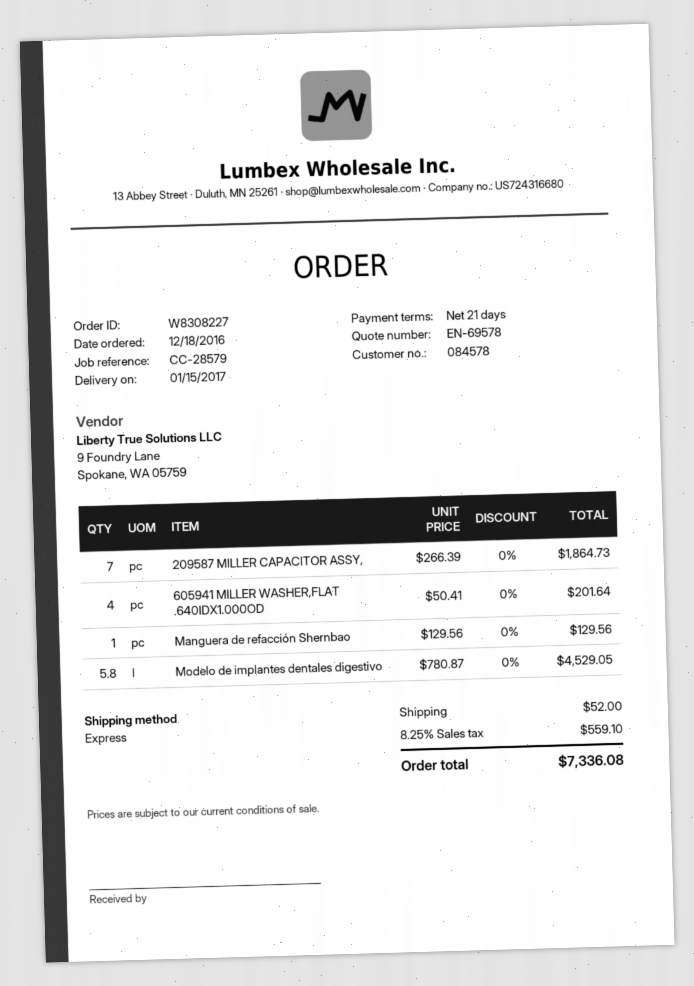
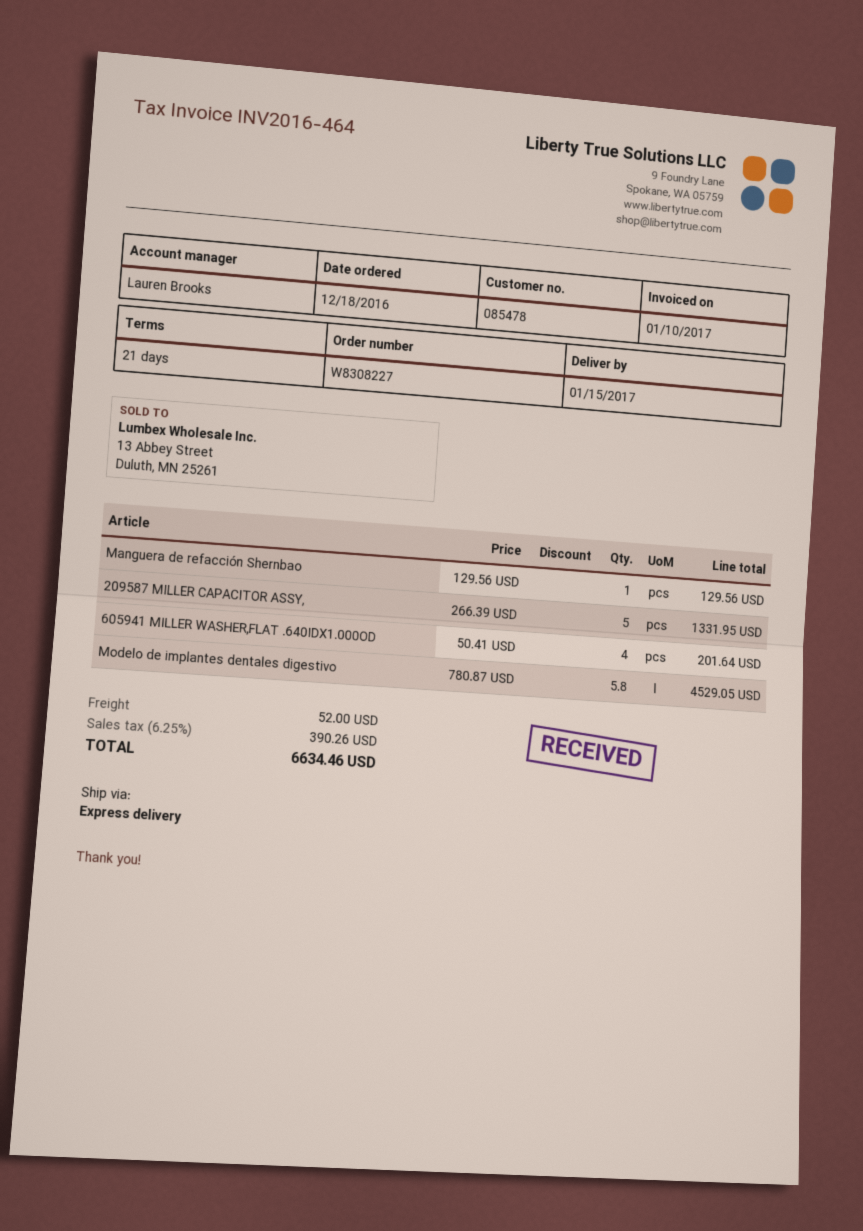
customer number: 084578 -> 085478
209587 MILLER CAPACITOR ASSY,: 7 x 266.39 = 1864.73 -> 5 x 266.39 = 1331.95
tax: 8.25% = 559.10 -> 6.25% = 390.26
total: 7336.08 -> 6634.46

